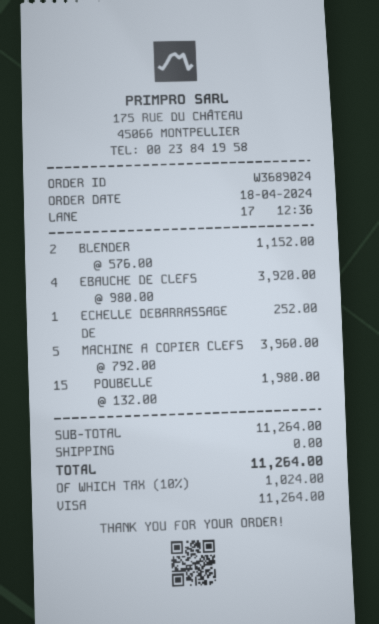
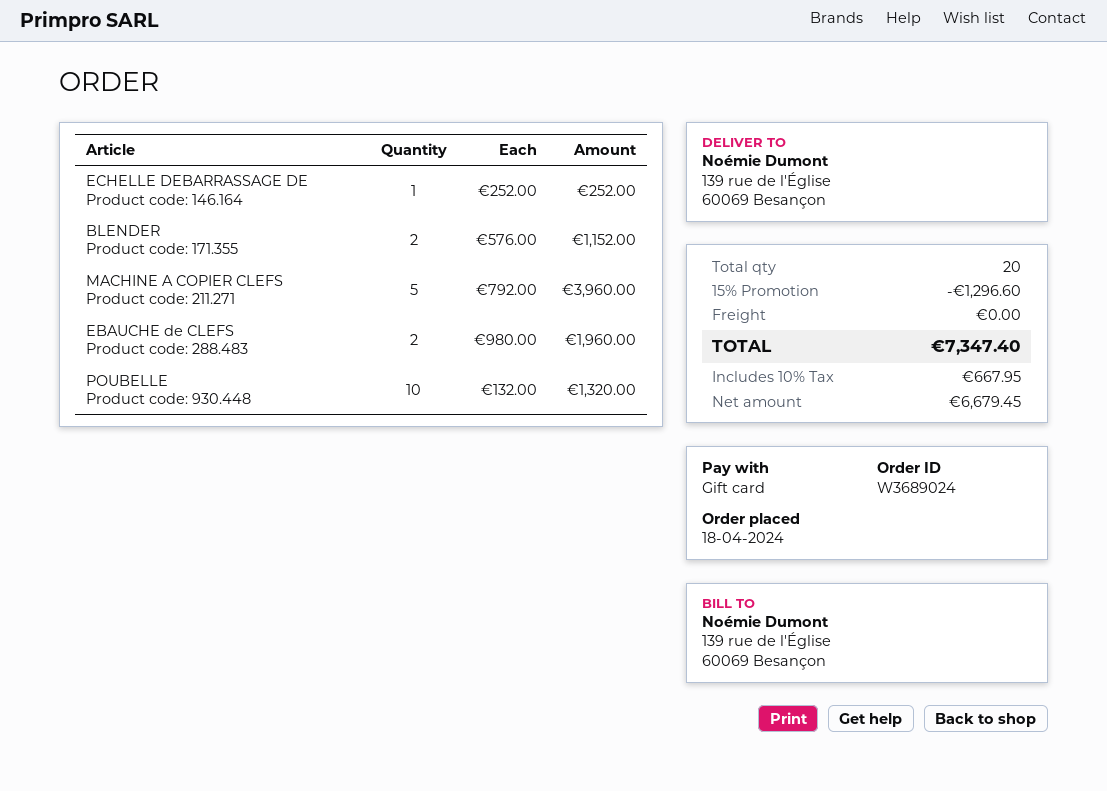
payment method: Visa -> gift card
EBAUCHE DE CLEFS: 4 x 980.00 = 3920.00 -> 2 x 980.00 = 1960.00
POUBELLE: 15 x 132.00 = 1980.00 -> 10 x 132.00 = 1320.00
discount: none -> 15% = 1296.60
tax: 10% = 1024.00 -> 10% = 667.95
total: 11264.00 -> 7347.40

